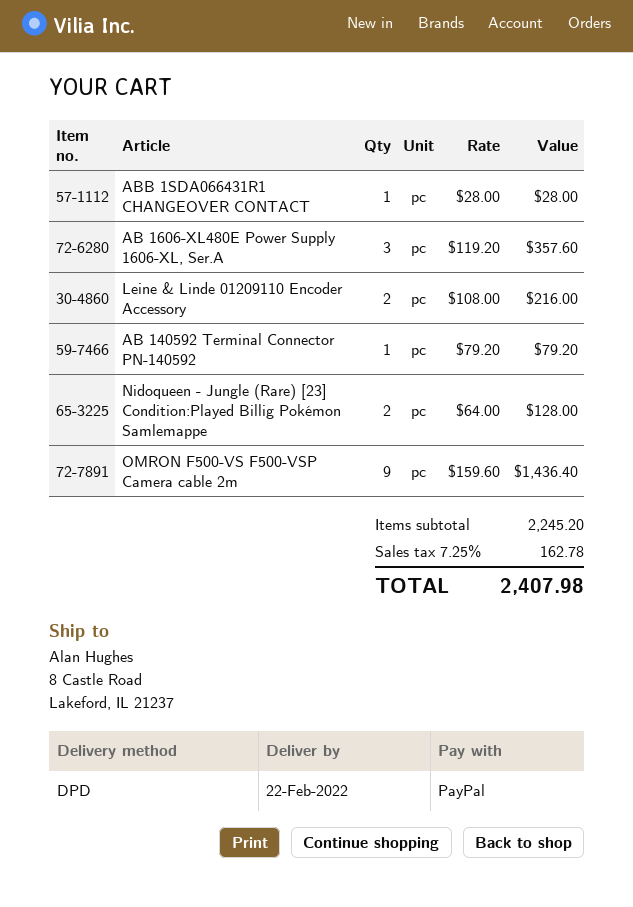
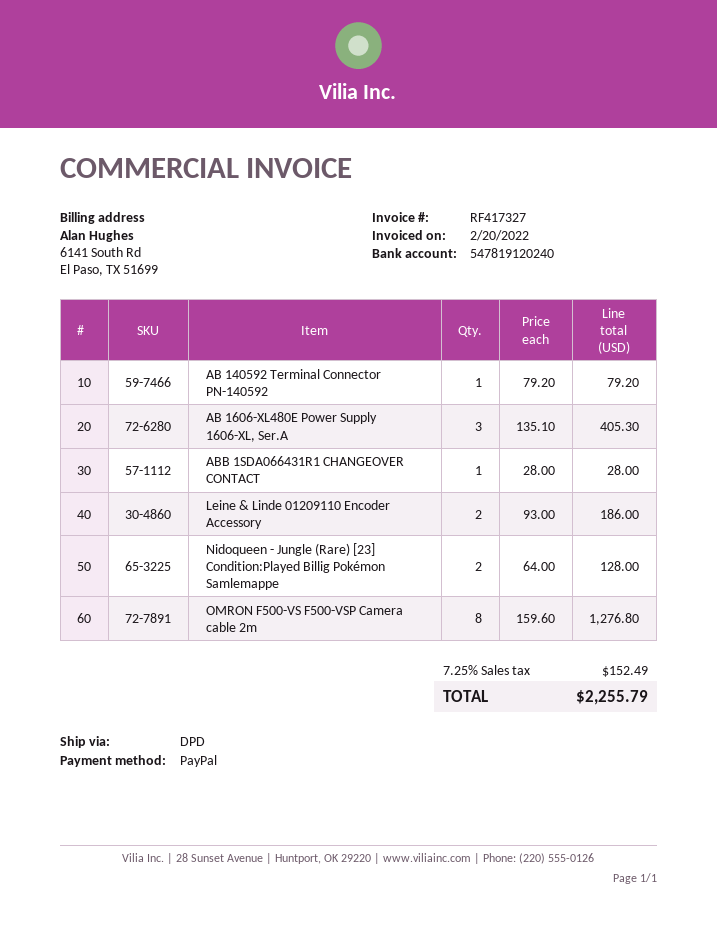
AB 1606-XL480E Power Supply 1606-XL, Ser.A: 3 x 119.20 = 357.60 -> 3 x 135.10 = 405.30
Leine & Linde 01209110 Encoder Accessory: 2 x 108.00 = 216.00 -> 2 x 93.00 = 186.00
OMRON F500-VS F500-VSP Camera cable 2m: 9 x 159.60 = 1436.40 -> 8 x 159.60 = 1276.80
tax: 7.25% = 162.78 -> 7.25% = 152.49
total: 2407.98 -> 2255.79

